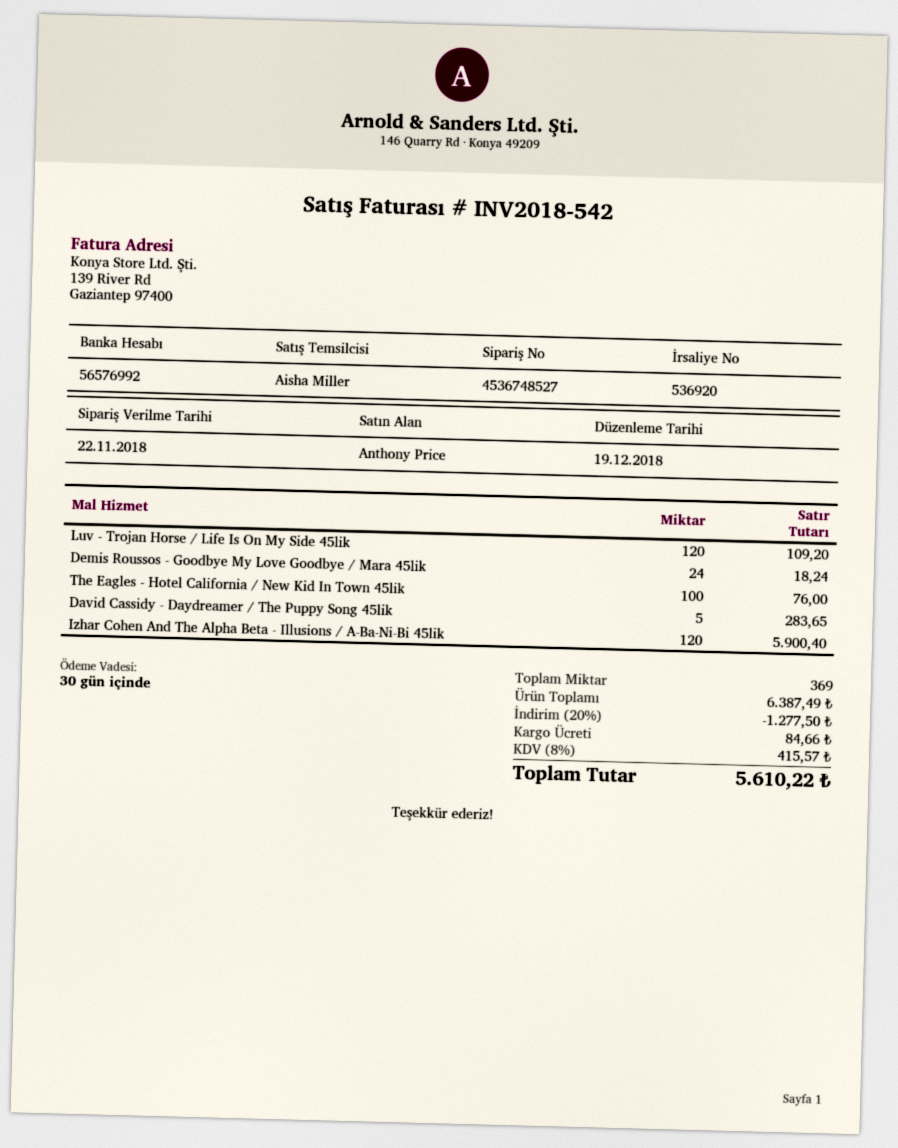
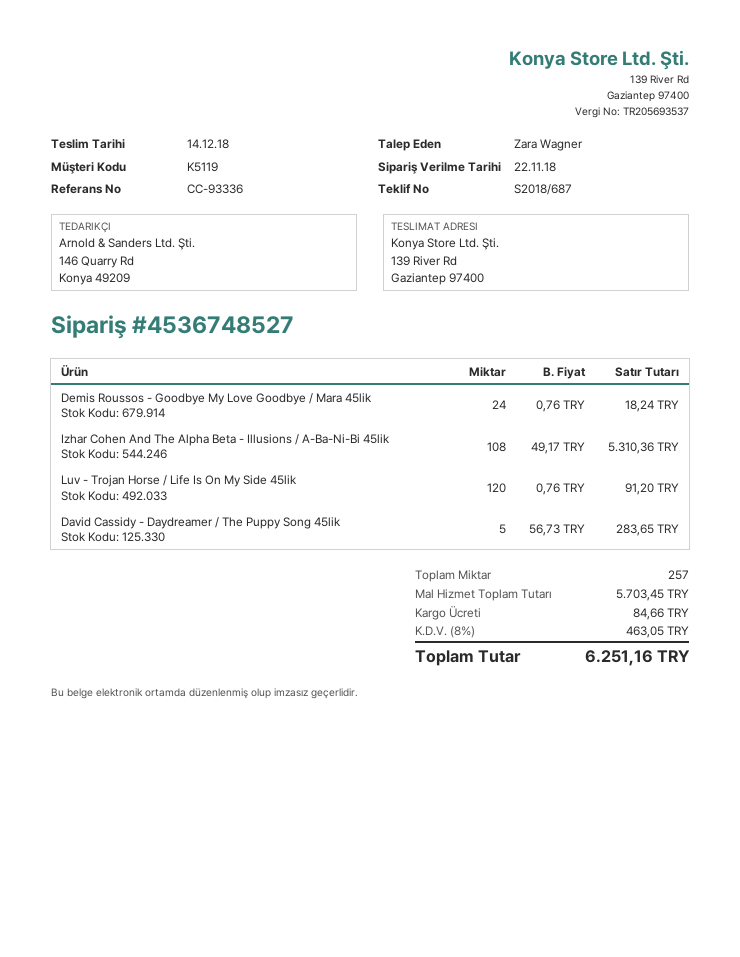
ordered by: Anthony Price -> Zara Wagner
Luv - Trojan Horse / Life Is On My Side 45lik: 120 for 109.20 -> 120 for 91.20
The Eagles - Hotel California / New Kid In Town 45lik: 100 for 76.00 -> none
Izhar Cohen And The Alpha Beta - Illusions / A-Ba-Ni-Bi 45lik: 120 for 5900.40 -> 108 for 5310.36
total quantity: 369 -> 257
subtotal: 6387.49 -> 5703.45
discount: 20% = 1277.50 -> none
tax: 8% = 415.57 -> 8% = 463.05
total: 5610.22 -> 6251.16

